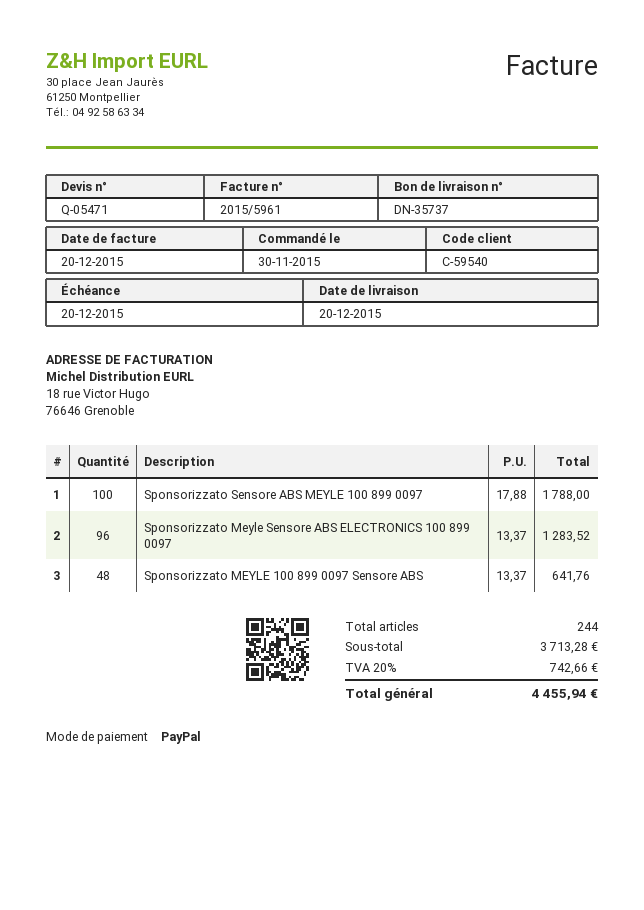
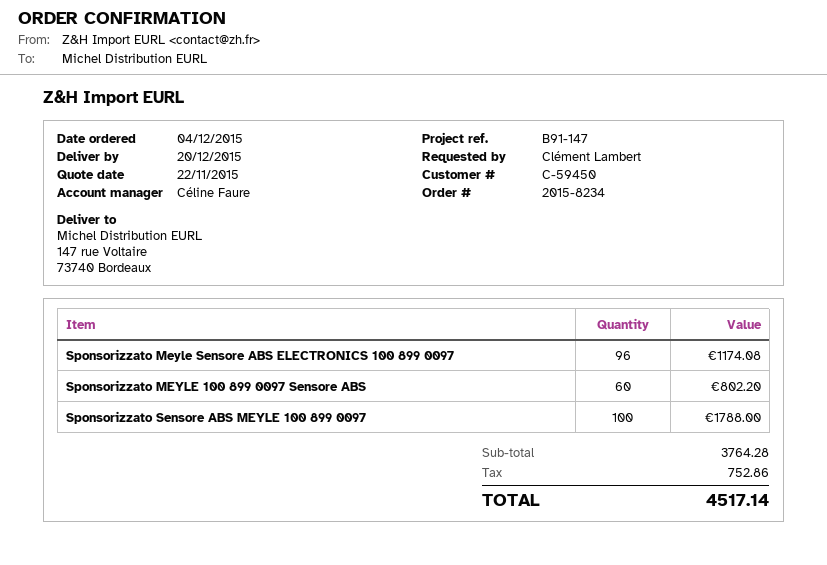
order date: 2015-11-30 -> 2015-12-04
customer number: C-59540 -> C-59450
Sponsorizzato Meyle Sensore ABS ELECTRONICS 100 899 0097: 96 for 1283.52 -> 96 for 1174.08
Sponsorizzato MEYLE 100 899 0097 Sensore ABS: 48 for 641.76 -> 60 for 802.20
subtotal: 3713.28 -> 3764.28
tax: 742.66 -> 752.86
total: 4455.94 -> 4517.14

